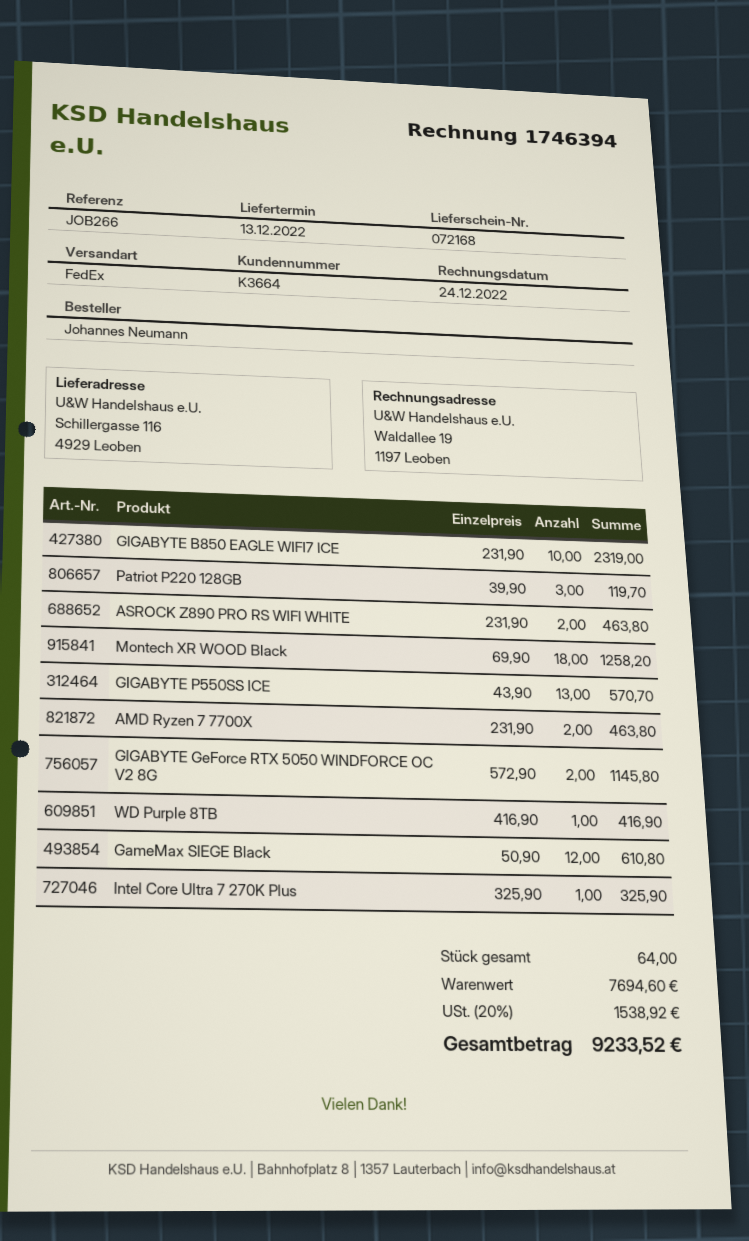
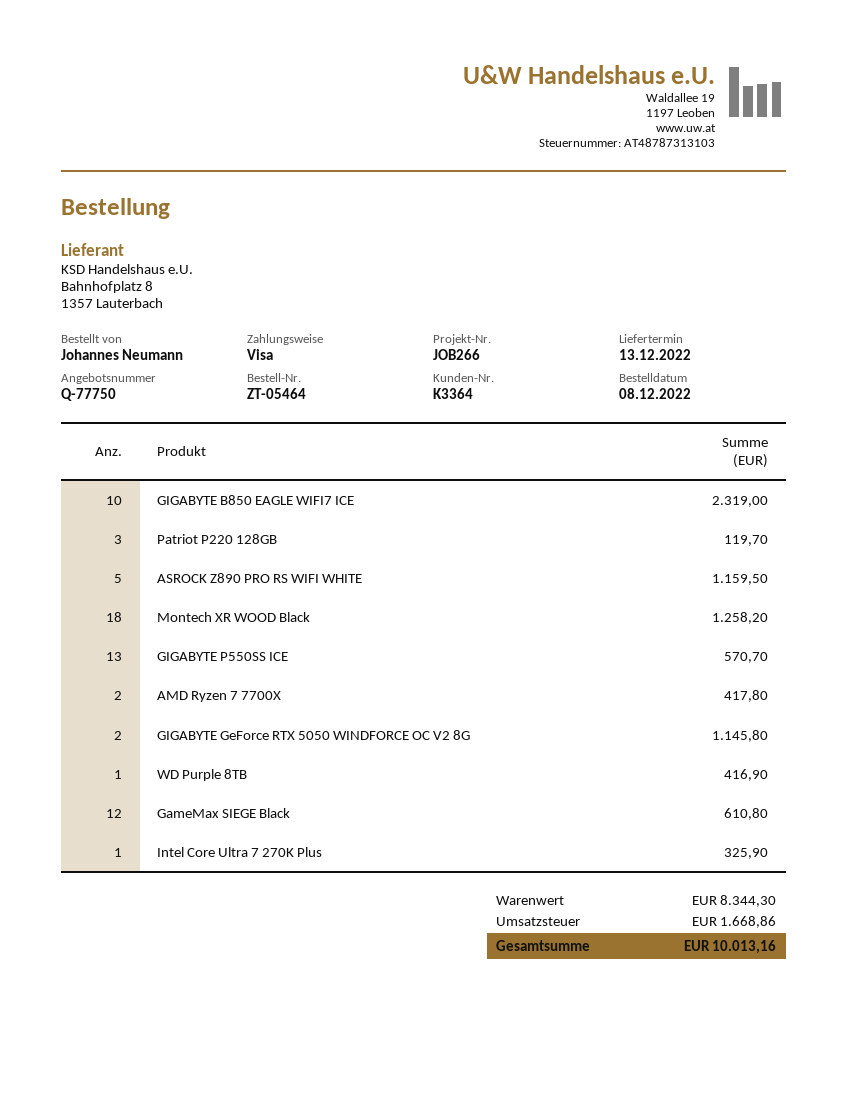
customer number: K3664 -> K3364
ASROCK Z890 PRO RS WIFI WHITE: 2 for 463.80 -> 5 for 1159.50
AMD Ryzen 7 7700X: 2 for 463.80 -> 2 for 417.80
subtotal: 7694.60 -> 8344.30
tax: 1538.92 -> 1668.86
total: 9233.52 -> 10013.16

